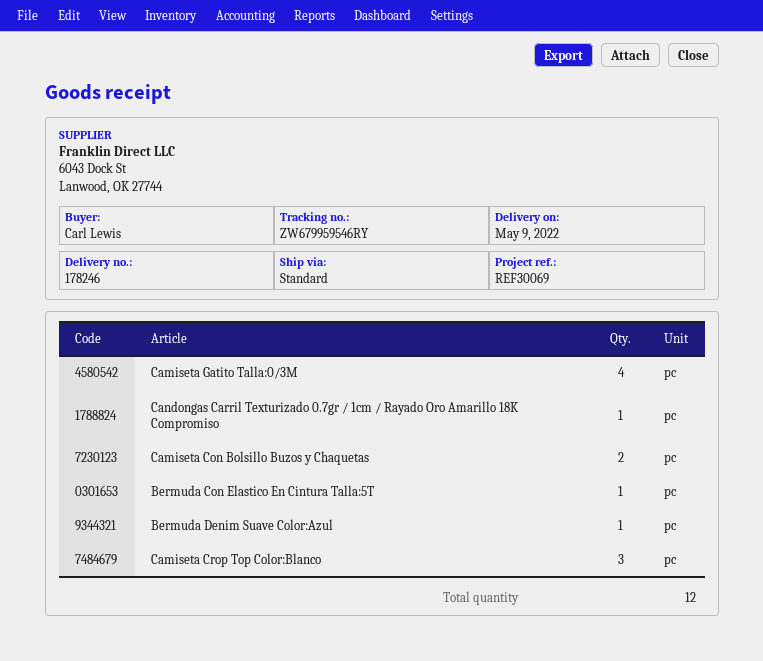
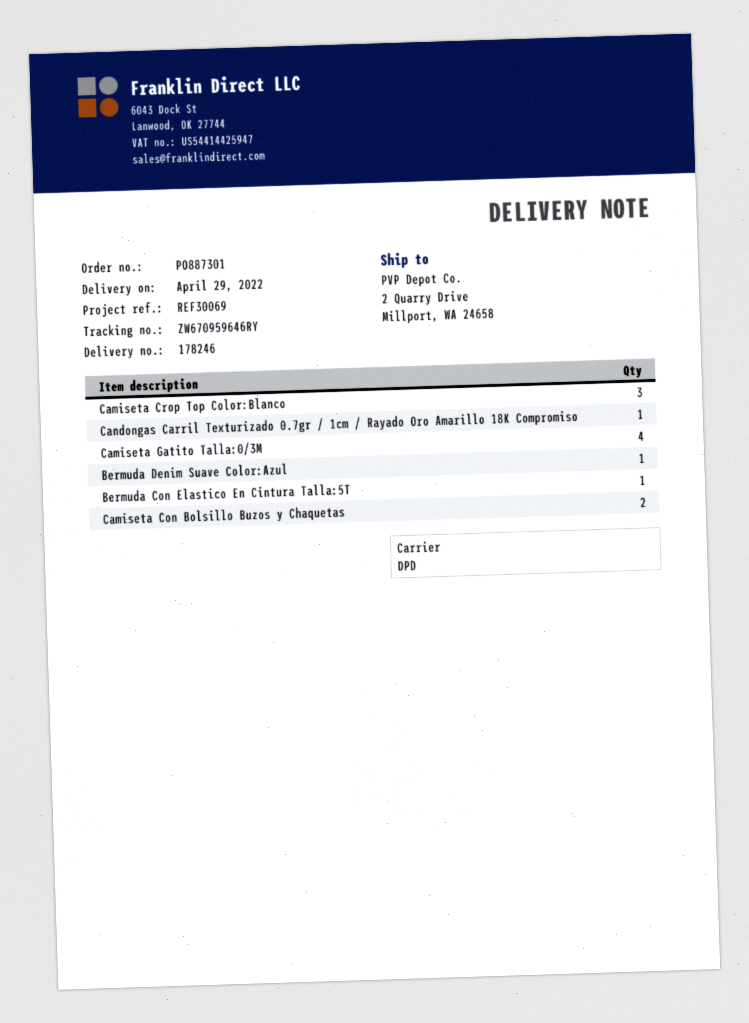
delivery date: 2022-05-09 -> 2022-04-29
shipping method: standard -> DPD
tracking number: ZW679959546RY -> ZW670959646RY

